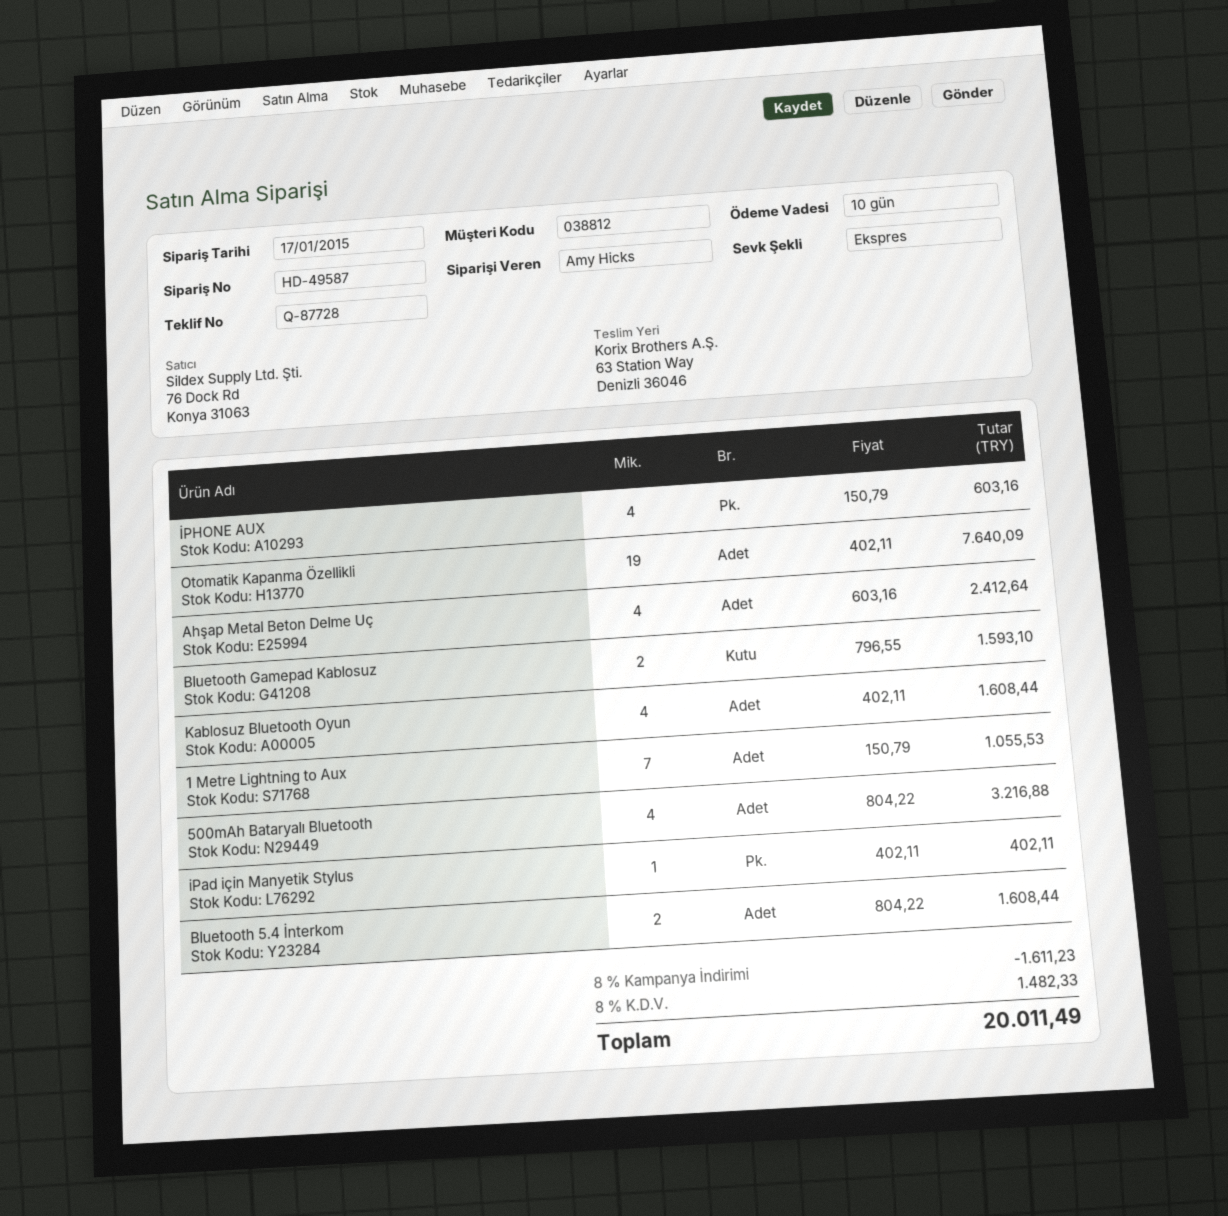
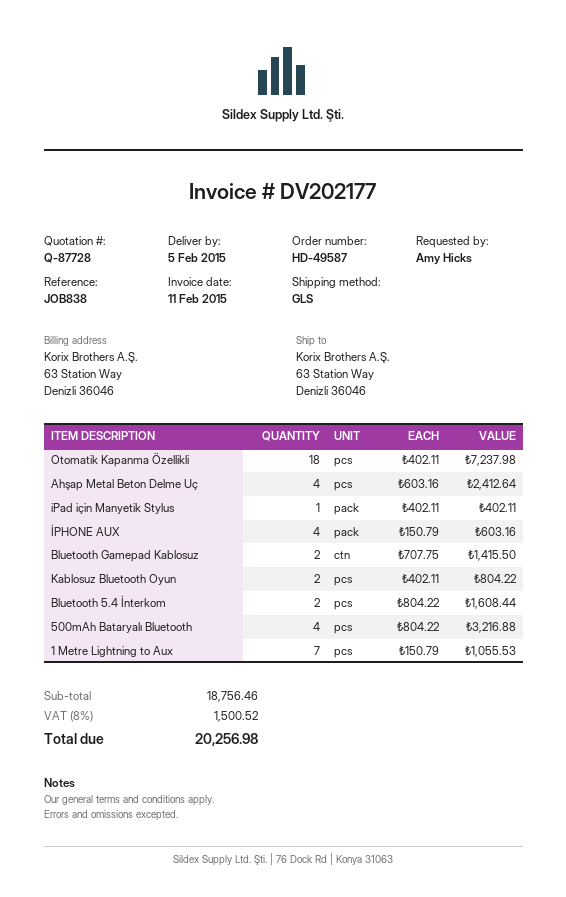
shipping method: express -> GLS
Otomatik Kapanma Özellikli: 19 x 402.11 = 7640.09 -> 18 x 402.11 = 7237.98
Bluetooth Gamepad Kablosuz: 2 x 796.55 = 1593.10 -> 2 x 707.75 = 1415.50
Kablosuz Bluetooth Oyun: 4 x 402.11 = 1608.44 -> 2 x 402.11 = 804.22
discount: 8% = 1611.23 -> none
tax: 8% = 1482.33 -> 8% = 1500.52
total: 20011.49 -> 20256.98

